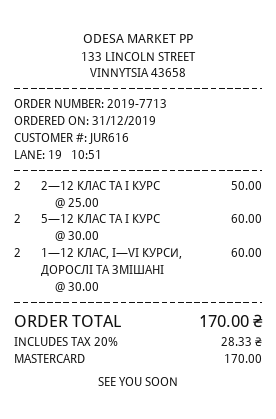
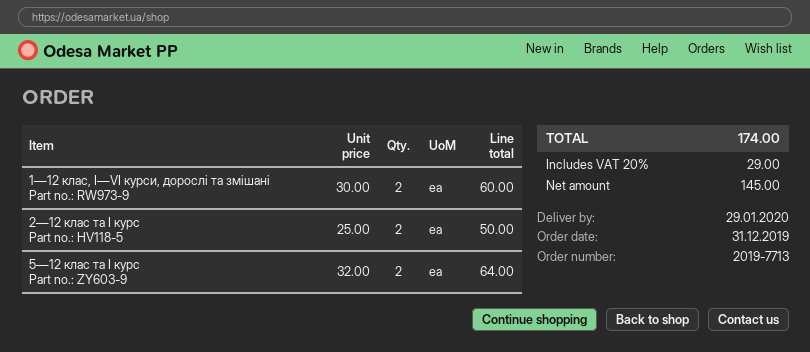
5—12 КЛАС ТА I КУРС: 2 x 30.00 = 60.00 -> 2 x 32.00 = 64.00
tax: 20% = 28.33 -> 20% = 29.00
total: 170.00 -> 174.00

